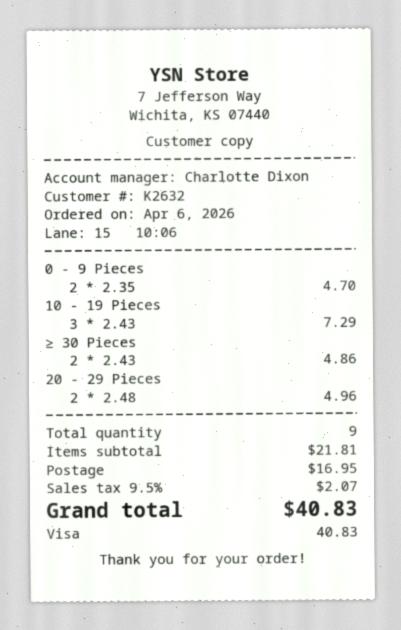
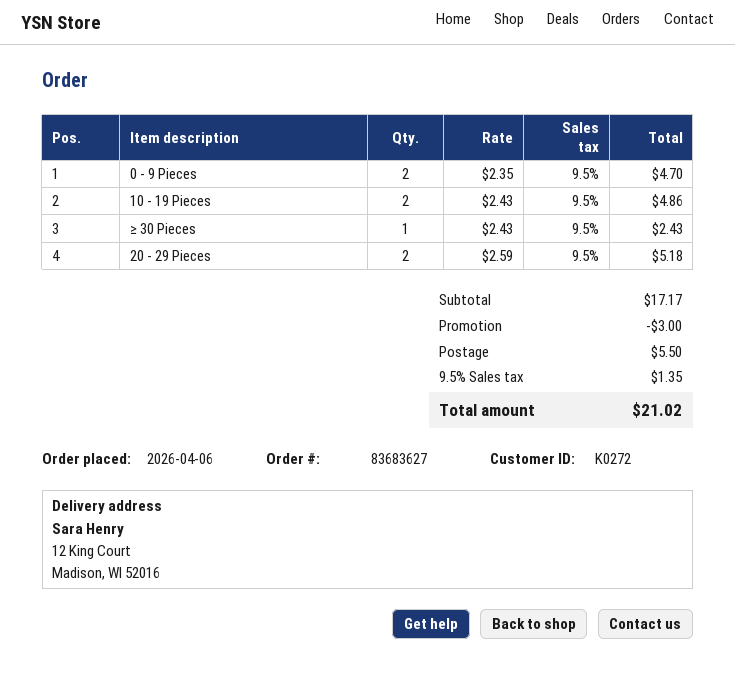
customer number: K2632 -> K0272
10 - 19 Pieces: 3 x 2.43 = 7.29 -> 2 x 2.43 = 4.86
≥ 30 Pieces: 2 x 2.43 = 4.86 -> 1 x 2.43 = 2.43
20 - 29 Pieces: 2 x 2.48 = 4.96 -> 2 x 2.59 = 5.18
subtotal: 21.81 -> 17.17
discount: none -> 3.00
shipping: 16.95 -> 5.50
tax: 9.5% = 2.07 -> 9.5% = 1.35
total: 40.83 -> 21.02

